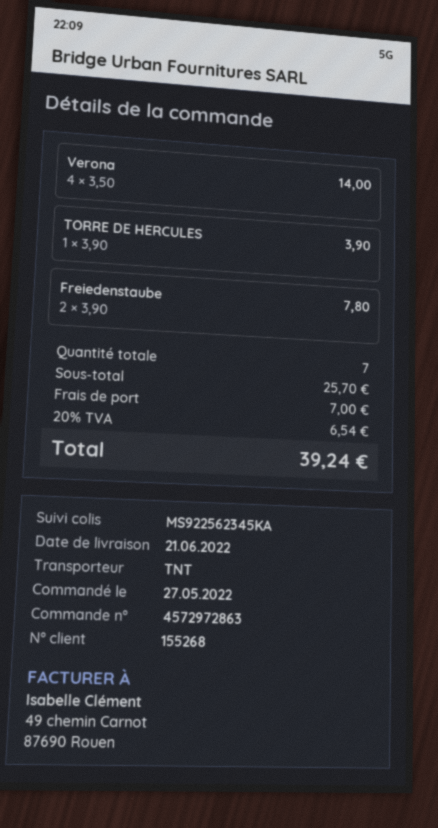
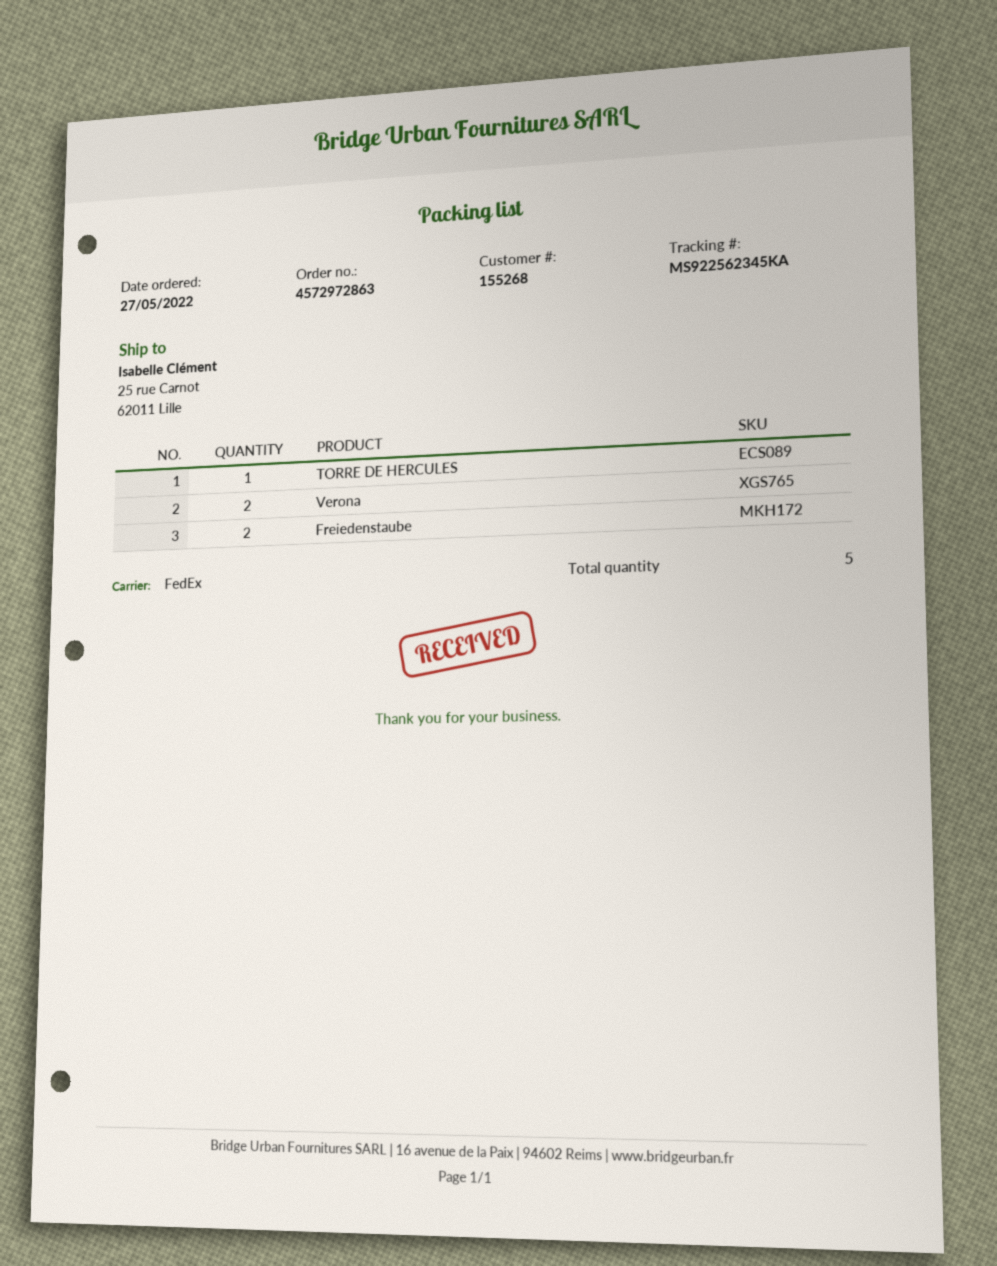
shipping method: TNT -> FedEx
Verona: 4 -> 2
total quantity: 7 -> 5

